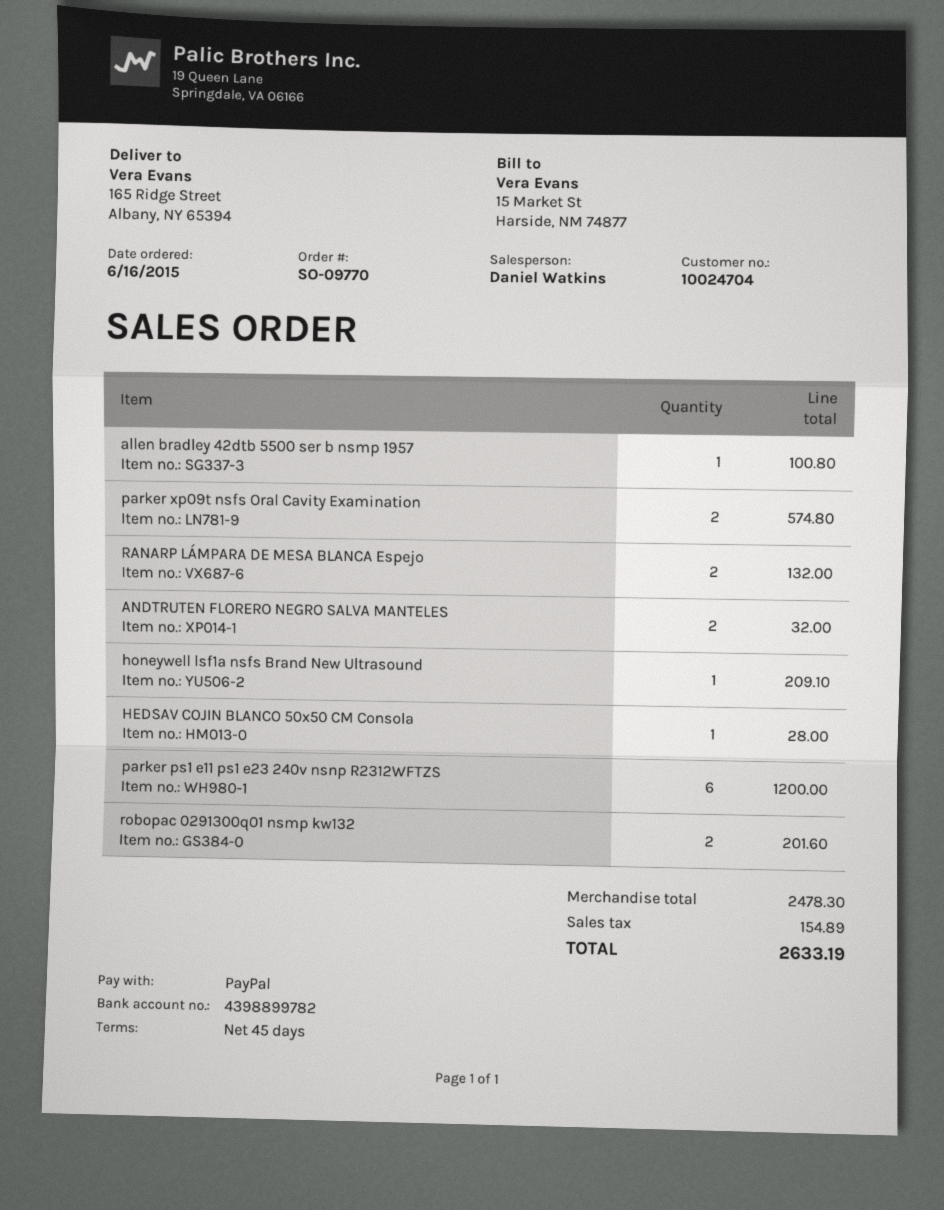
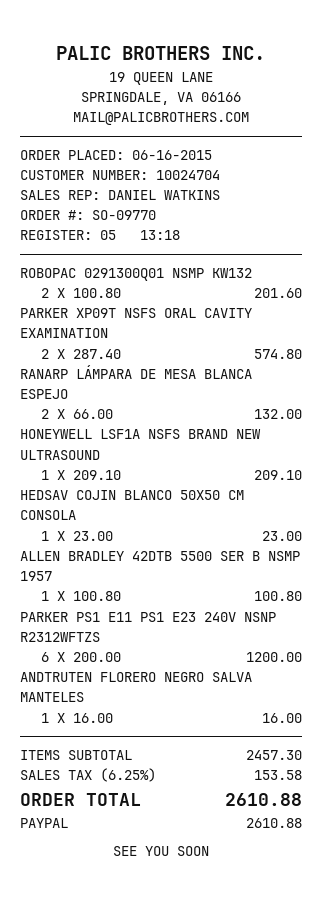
ANDTRUTEN FLORERO NEGRO SALVA MANTELES: 2 for 32.00 -> 1 for 16.00
HEDSAV COJIN BLANCO 50x50 CM Consola: 1 for 28.00 -> 1 for 23.00
subtotal: 2478.30 -> 2457.30
tax: 154.89 -> 153.58
total: 2633.19 -> 2610.88

